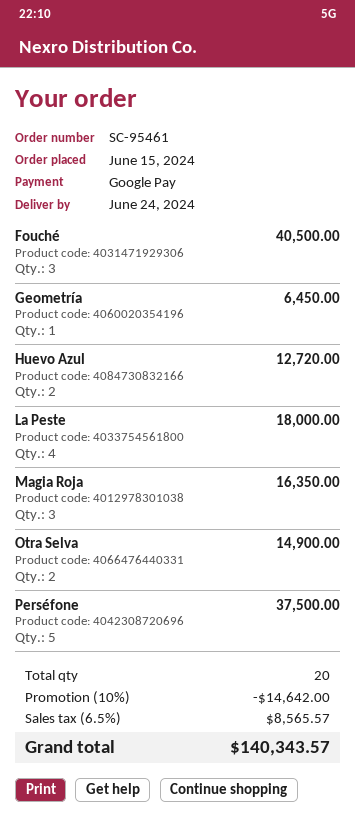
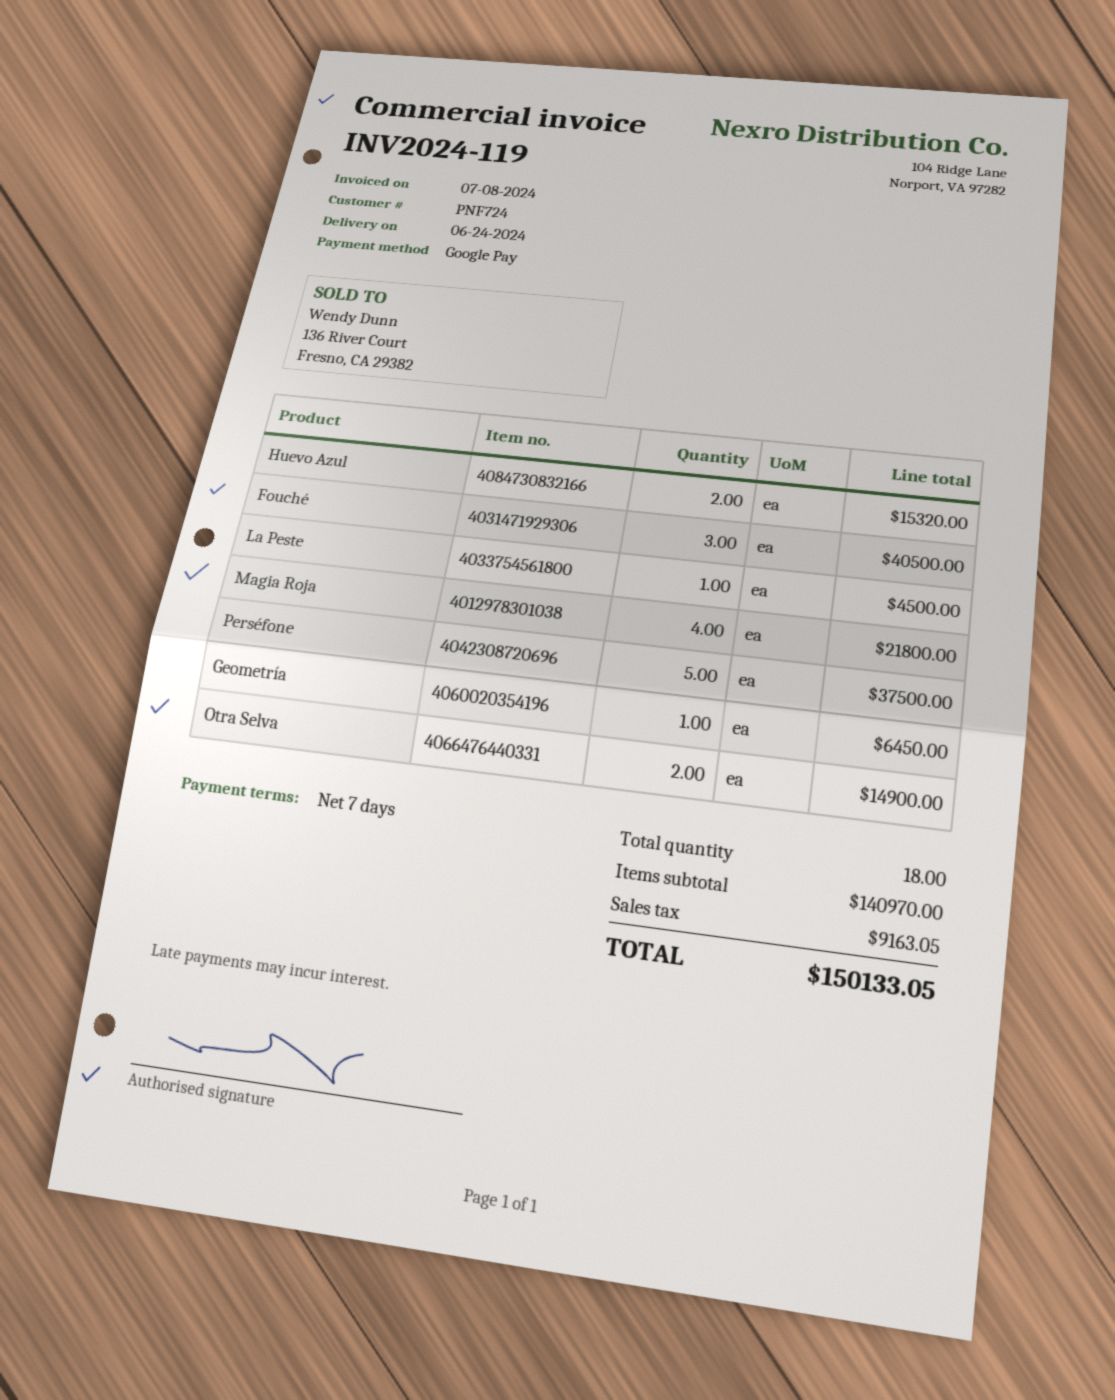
Huevo Azul: 2 for 12720.00 -> 2 for 15320.00
La Peste: 4 for 18000.00 -> 1 for 4500.00
Magia Roja: 3 for 16350.00 -> 4 for 21800.00
total quantity: 20 -> 18
discount: 10% = 14642.00 -> none
tax: 8565.57 -> 9163.05
total: 140343.57 -> 150133.05

